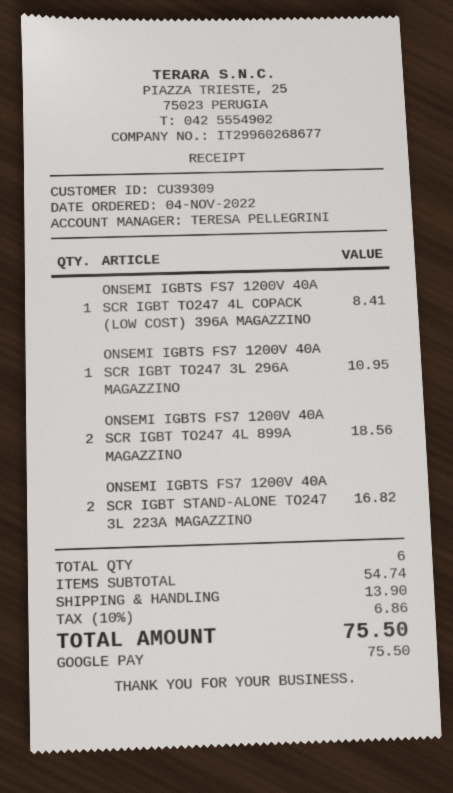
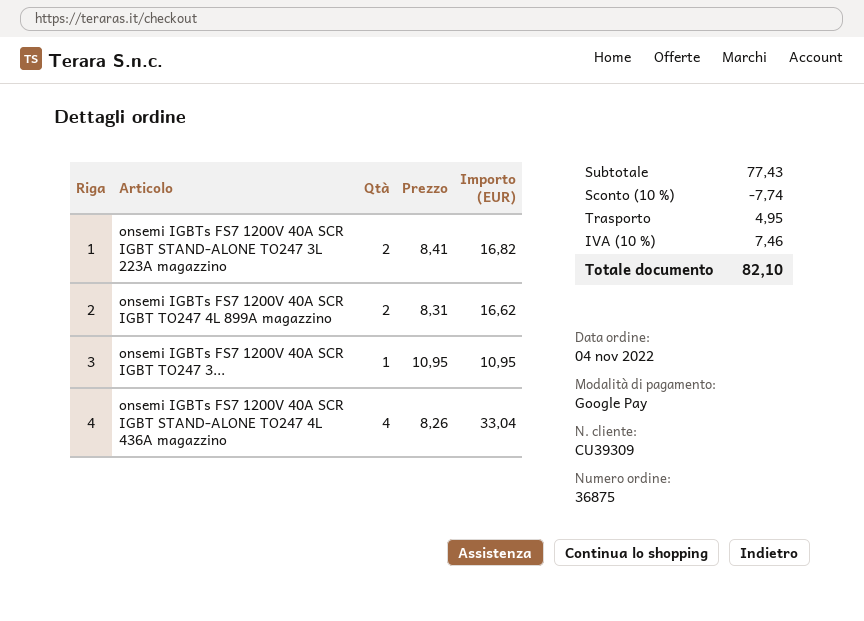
ONSEMI IGBTS FS7 1200V 40A SCR IGBT TO247 4L COPACK (LOW COST) 396A MAGAZZINO: 1 for 8.41 -> none
ONSEMI IGBTS FS7 1200V 40A SCR IGBT TO247 4L 899A MAGAZZINO: 2 for 18.56 -> 2 for 16.62
onsemi IGBTs FS7 1200V 40A SCR IGBT STAND-ALONE TO247 4L 436A magazzino: none -> 4 for 33.04
subtotal: 54.74 -> 77.43
discount: none -> 10% = 7.74
shipping: 13.90 -> 4.95
tax: 10% = 6.86 -> 10% = 7.46
total: 75.50 -> 82.10

